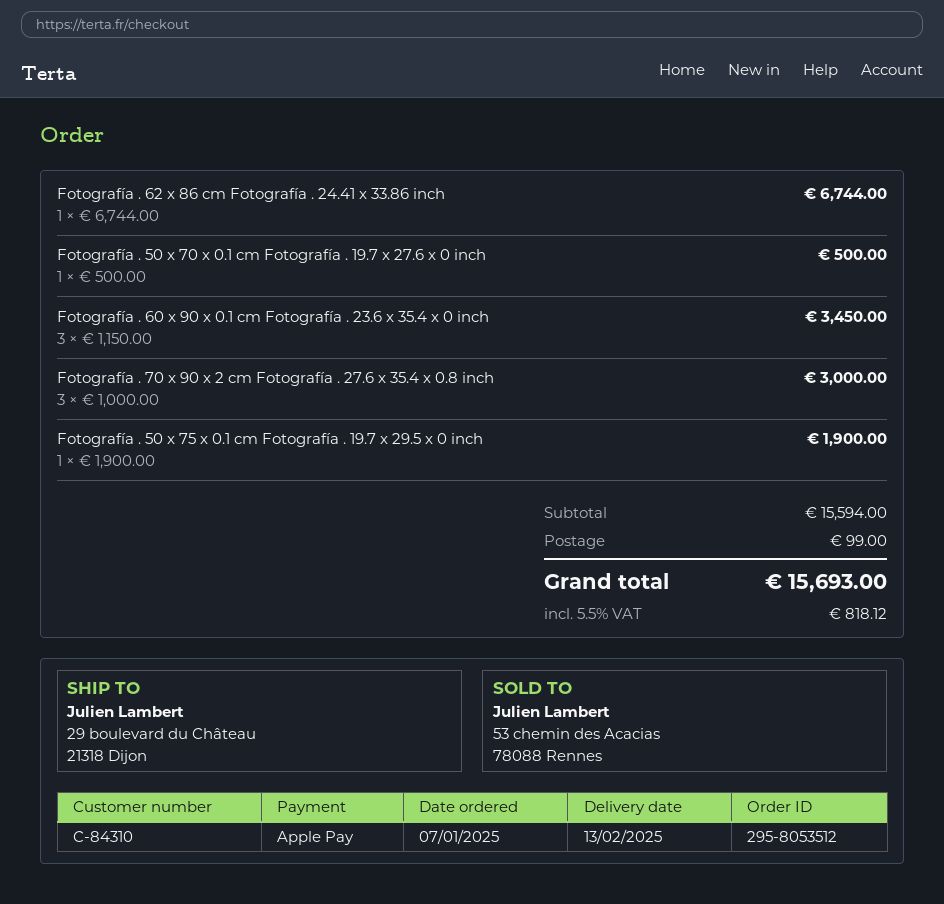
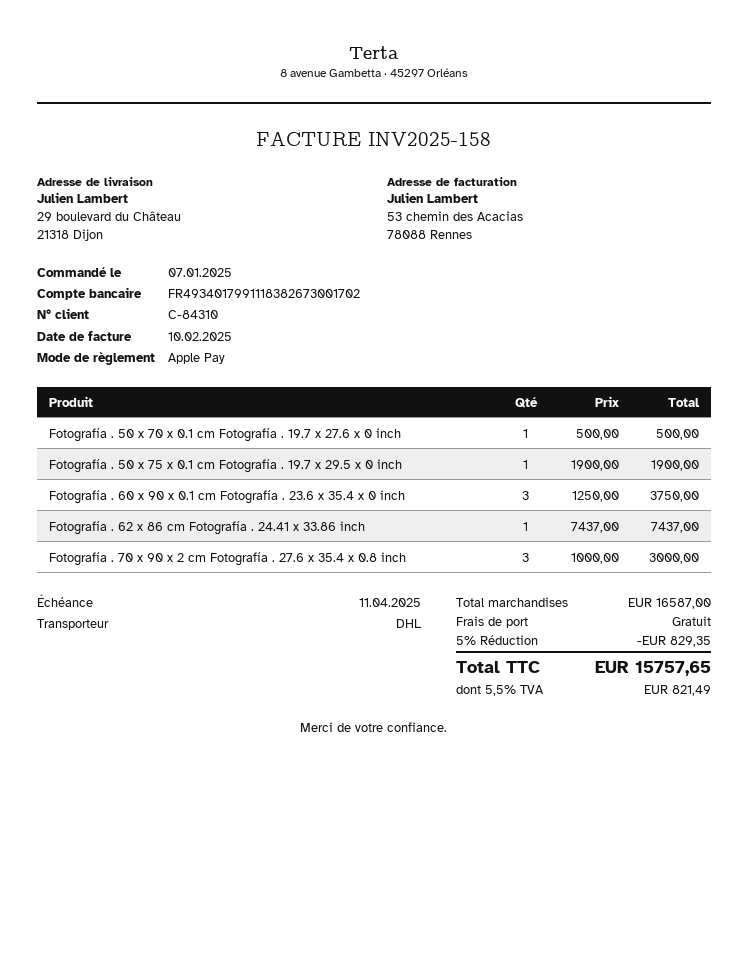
Fotografía . 62 x 86 cm Fotografía . 24.41 x 33.86 inch: 1 x 6744.00 = 6744.00 -> 1 x 7437.00 = 7437.00
Fotografía . 60 x 90 x 0.1 cm Fotografía . 23.6 x 35.4 x 0 inch: 3 x 1150.00 = 3450.00 -> 3 x 1250.00 = 3750.00
subtotal: 15594.00 -> 16587.00
discount: none -> 5% = 829.35
shipping: 99.00 -> 0.00
tax: 5.5% = 818.12 -> 5.5% = 821.49
total: 15693.00 -> 15757.65

